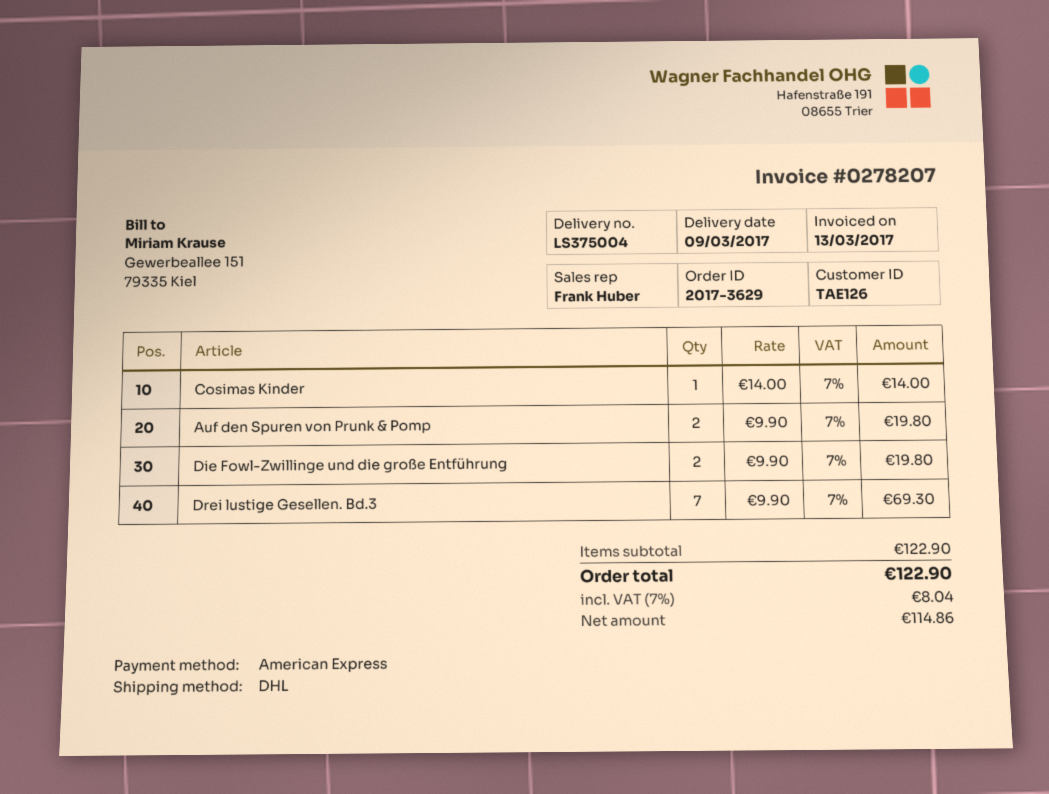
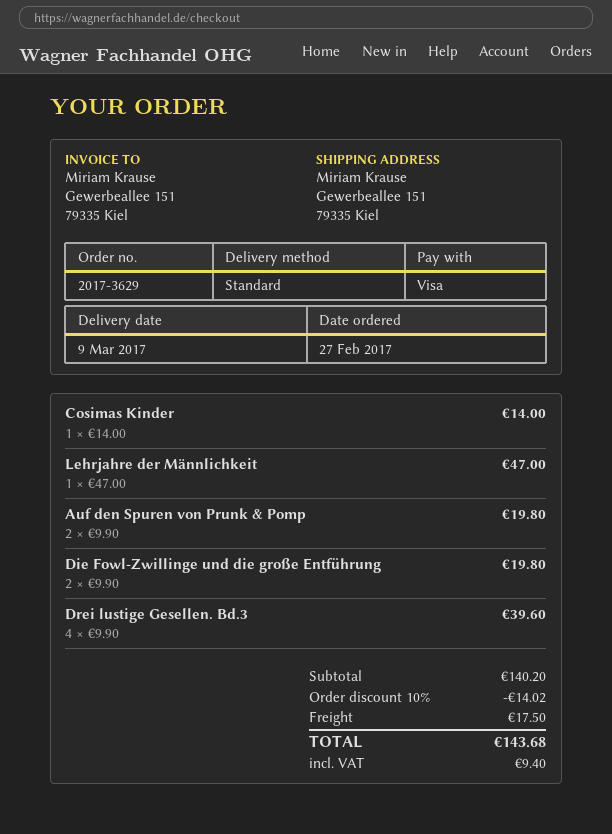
payment method: American Express -> Visa
shipping method: DHL -> standard
Drei lustige Gesellen. Bd.3: 7 x 9.90 = 69.30 -> 4 x 9.90 = 39.60
Lehrjahre der Männlichkeit: none -> 1 x 47.00 = 47.00
subtotal: 122.90 -> 140.20
discount: none -> 10% = 14.02
shipping: none -> 17.50
tax: 8.04 -> 9.40
total: 122.90 -> 143.68

